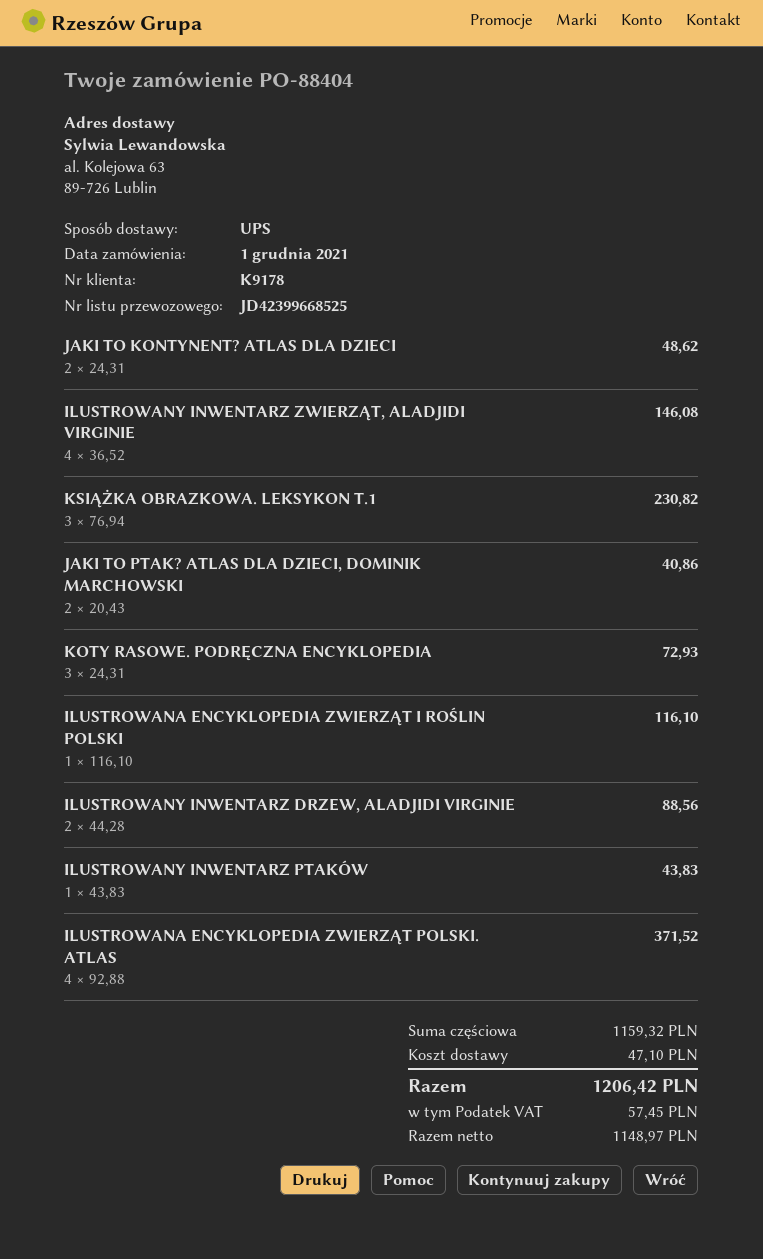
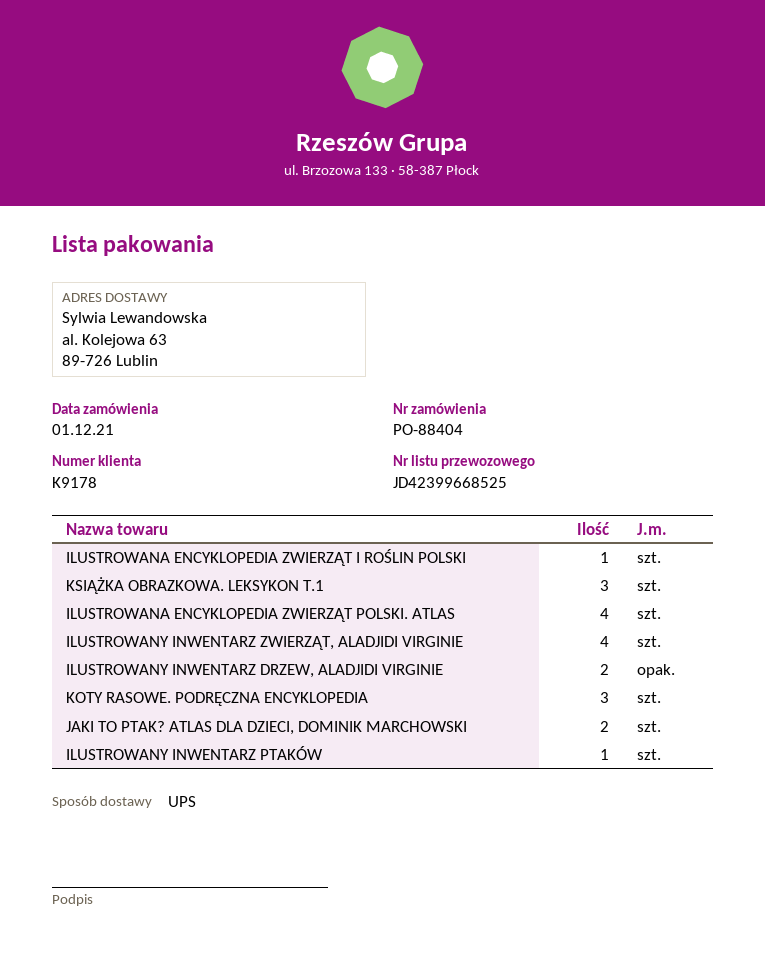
JAKI TO KONTYNENT? ATLAS DLA DZIECI: 2 -> none

